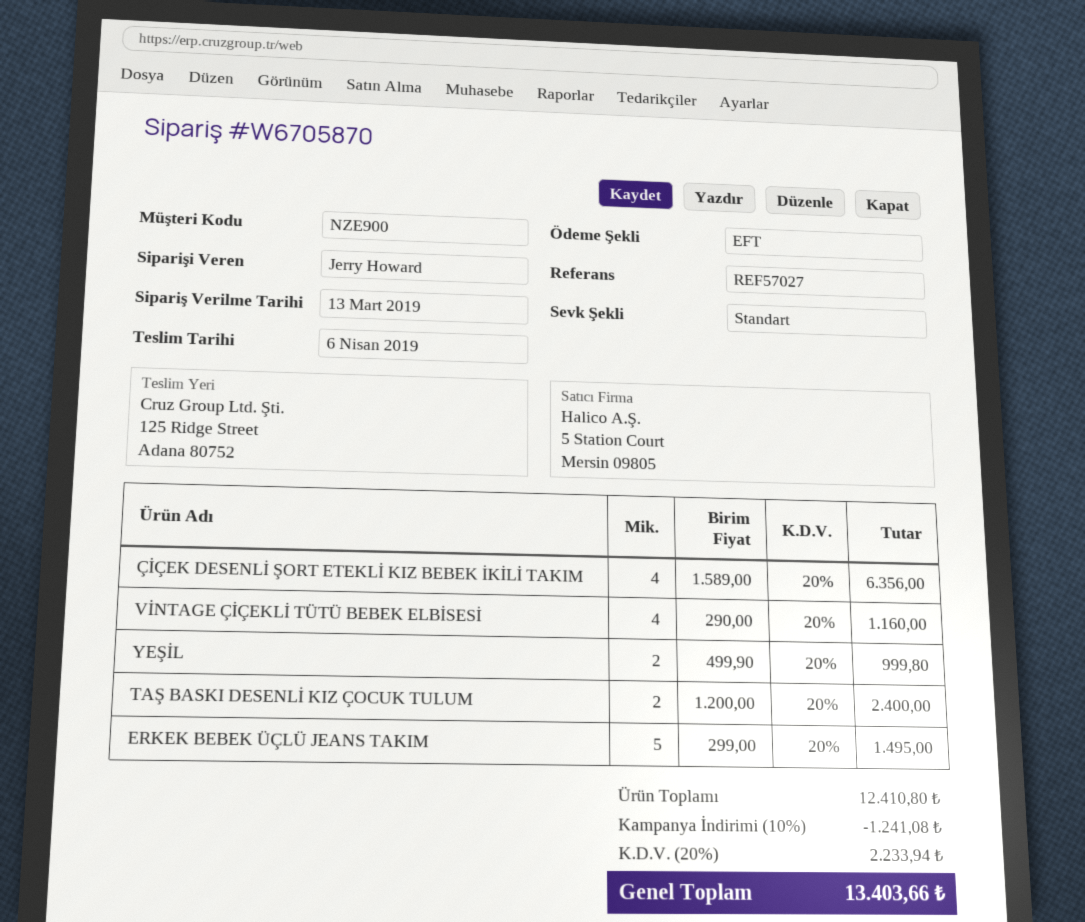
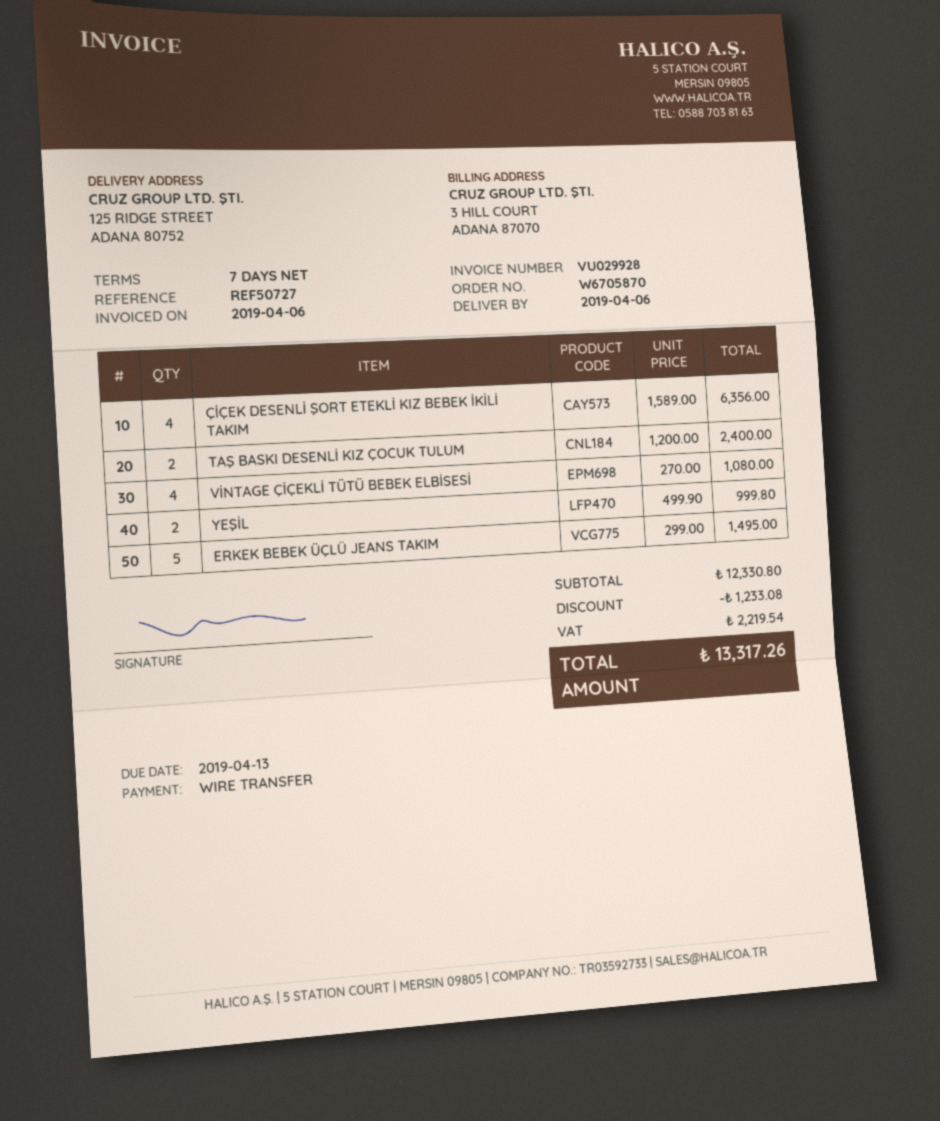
reference: REF57027 -> REF50727
VİNTAGE ÇİÇEKLİ TÜTÜ BEBEK ELBİSESİ: 4 x 290.00 = 1160.00 -> 4 x 270.00 = 1080.00
subtotal: 12410.80 -> 12330.80
discount: 1241.08 -> 1233.08
tax: 2233.94 -> 2219.54
total: 13403.66 -> 13317.26

